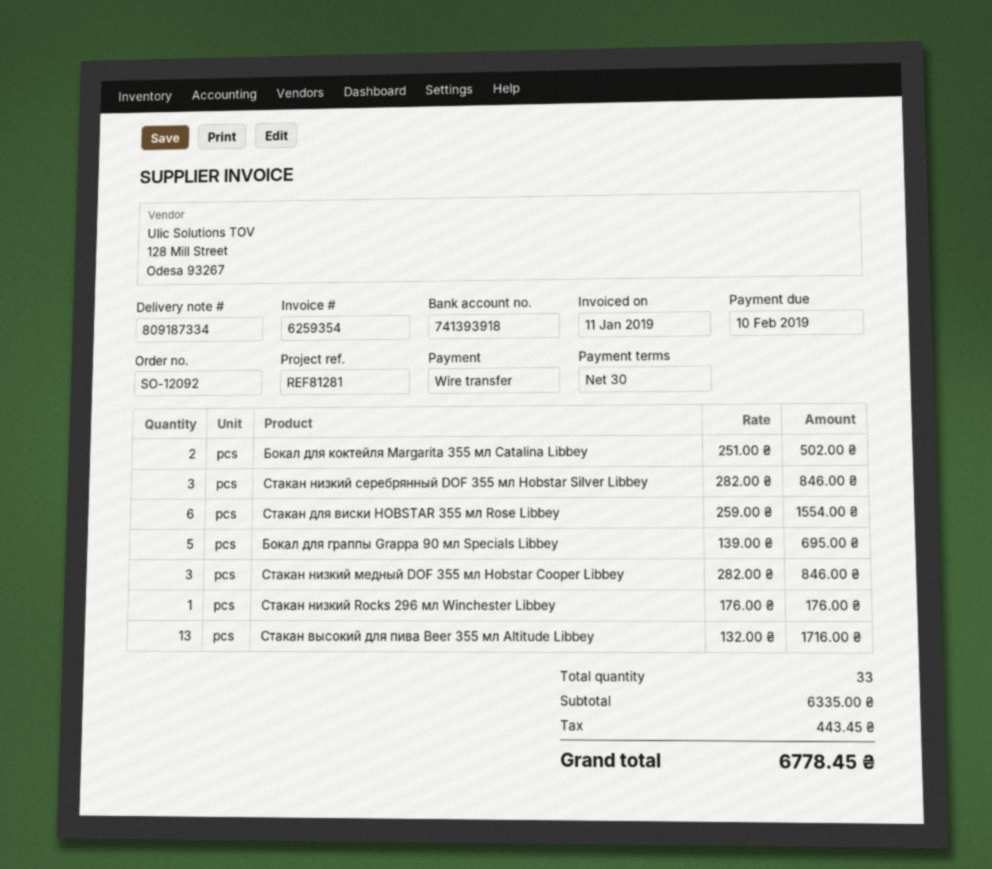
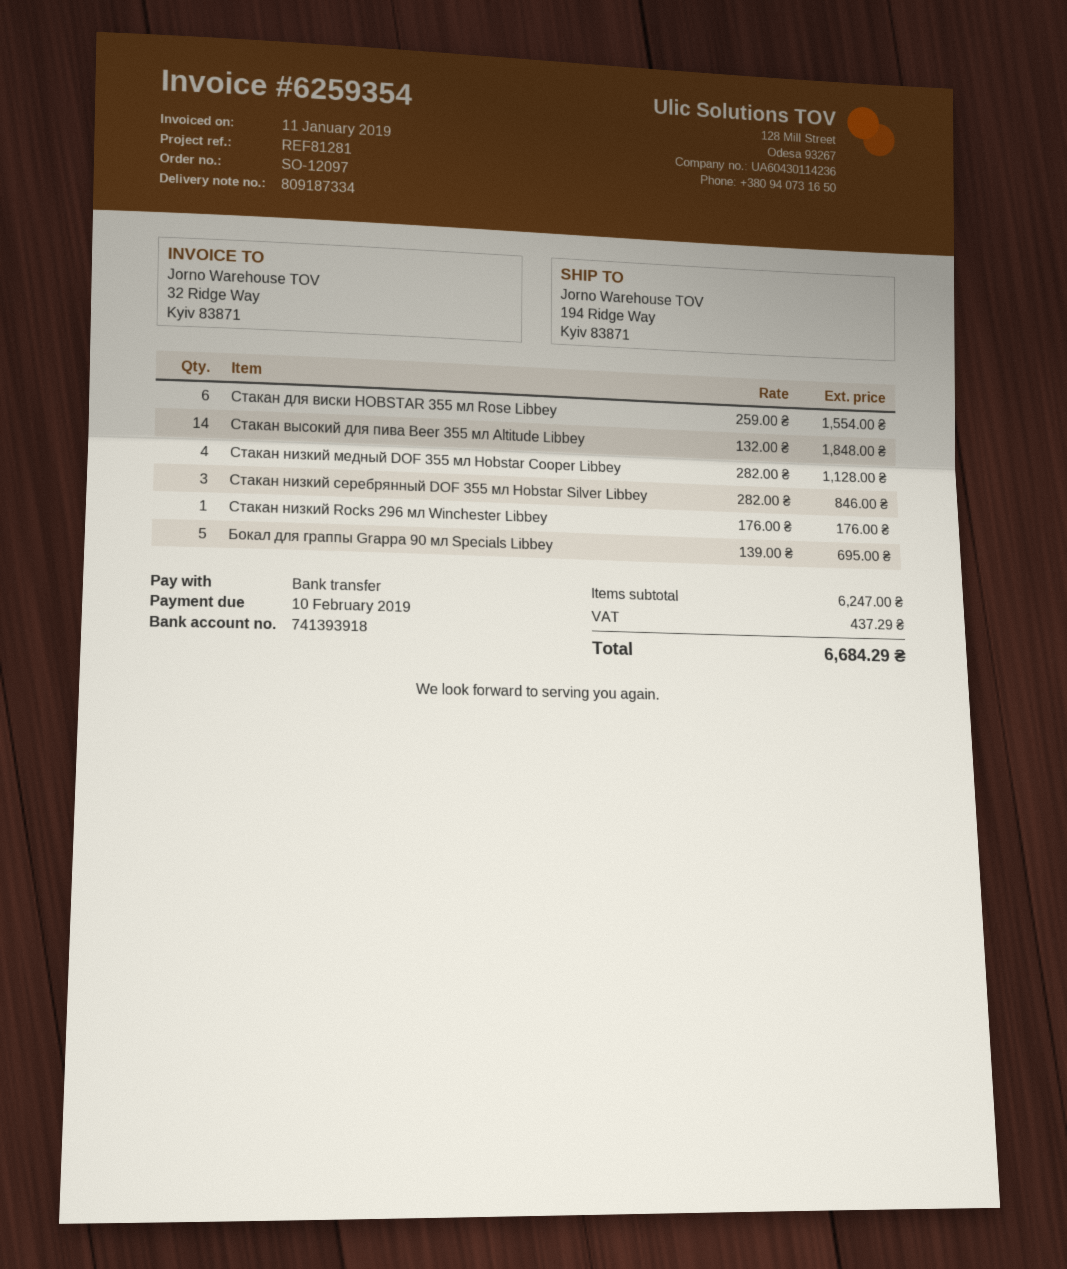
order number: SO-12092 -> SO-12097
Бокал для коктейля Margarita 355 мл Catalina Libbey: 2 x 251.00 = 502.00 -> none
Стакан низкий медный DOF 355 мл Hobstar Cooper Libbey: 3 x 282.00 = 846.00 -> 4 x 282.00 = 1128.00
Стакан высокий для пива Beer 355 мл Altitude Libbey: 13 x 132.00 = 1716.00 -> 14 x 132.00 = 1848.00
subtotal: 6335.00 -> 6247.00
tax: 443.45 -> 437.29
total: 6778.45 -> 6684.29

